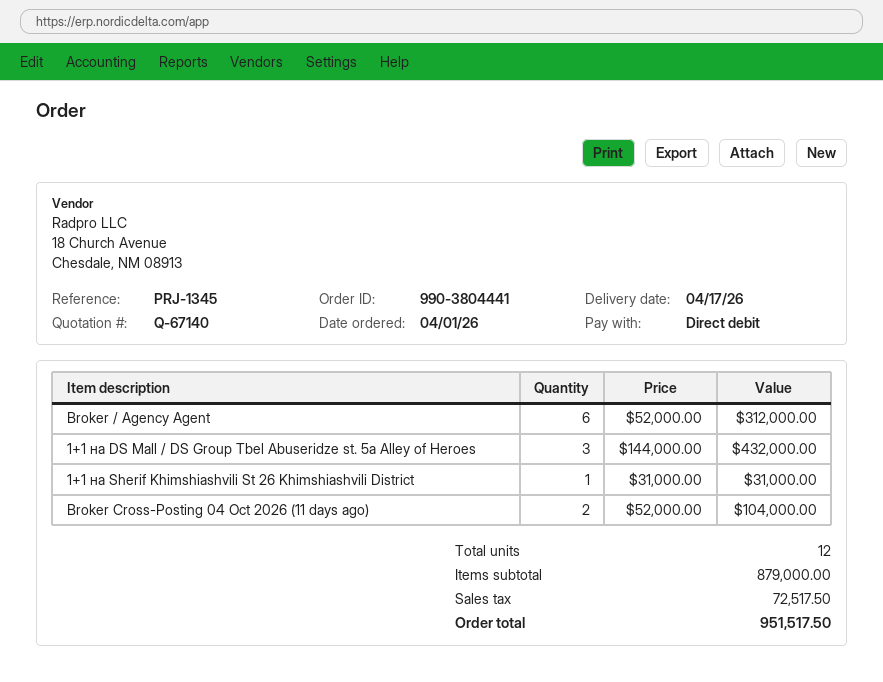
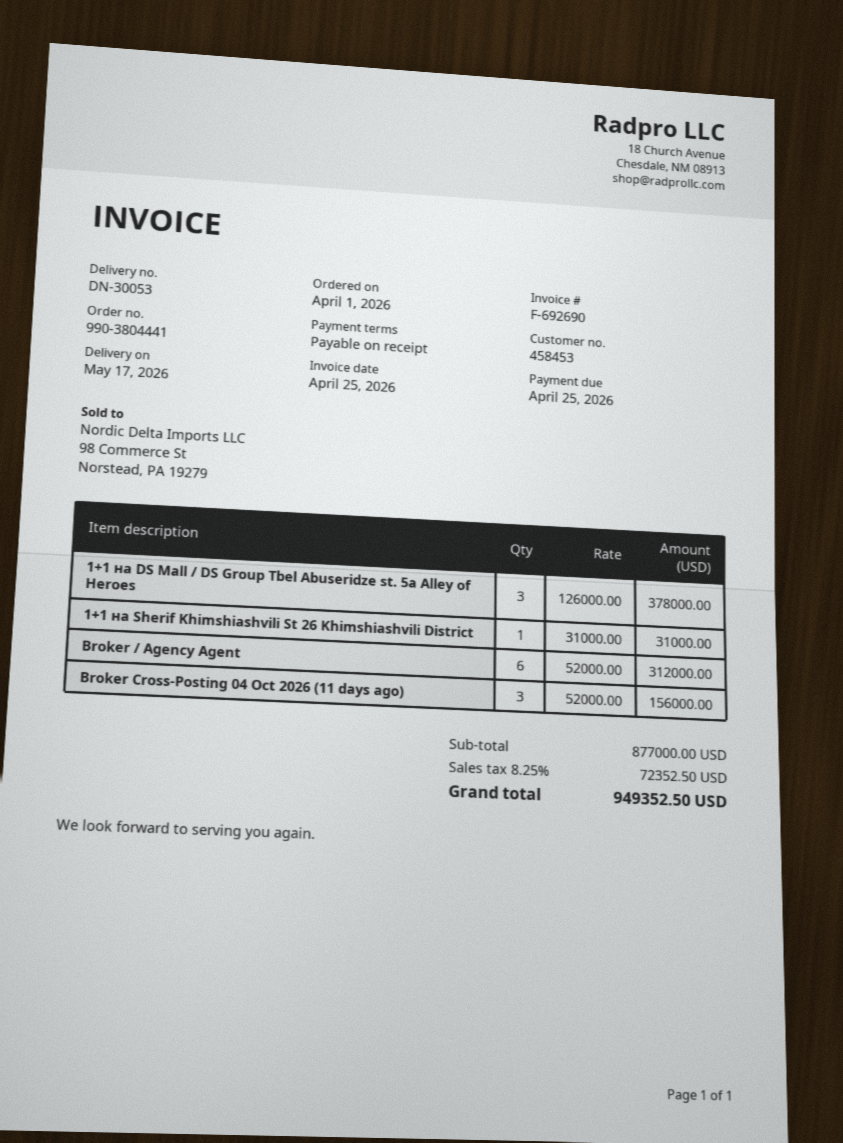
delivery date: 2026-04-17 -> 2026-05-17
1+1 на DS Mall / DS Group Tbel Abuseridze st. 5a Alley of Heroes: 3 x 144000.00 = 432000.00 -> 3 x 126000.00 = 378000.00
Broker Cross-Posting 04 Oct 2026 (11 days ago): 2 x 52000.00 = 104000.00 -> 3 x 52000.00 = 156000.00
subtotal: 879000.00 -> 877000.00
tax: 72517.50 -> 72352.50
total: 951517.50 -> 949352.50

